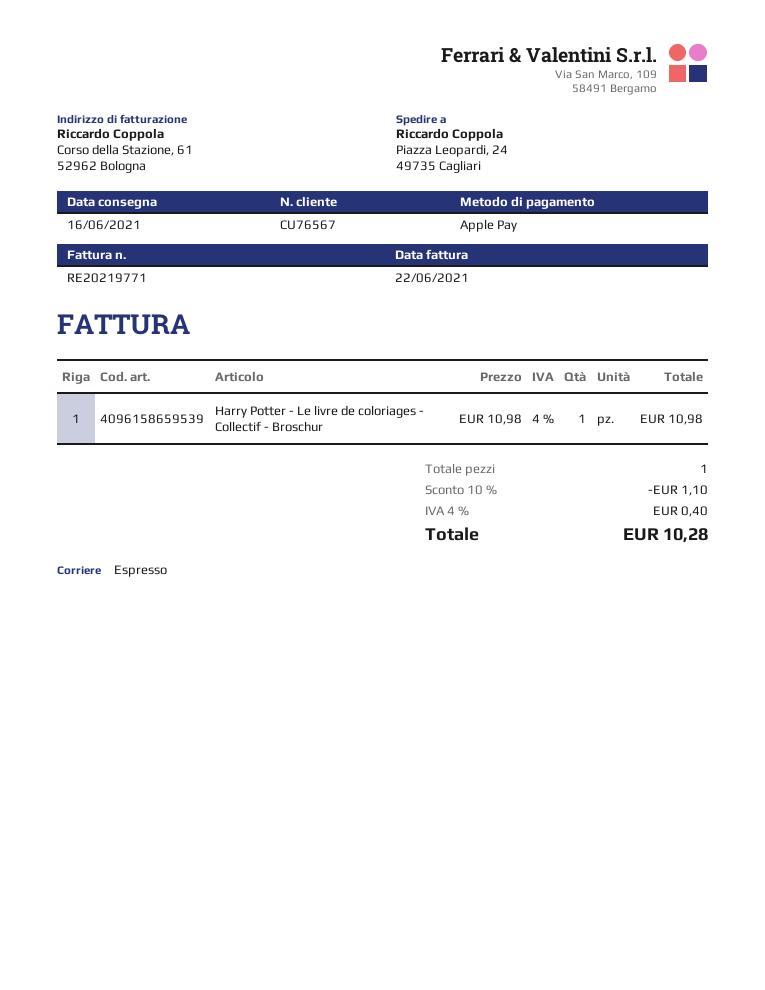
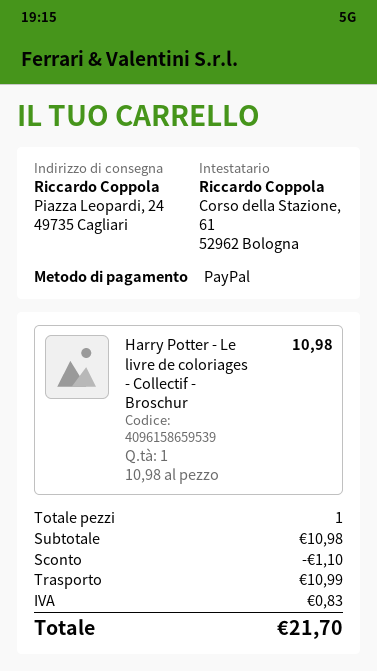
payment method: Apple Pay -> PayPal
shipping: none -> 10.99
tax: 0.40 -> 0.83
total: 10.28 -> 21.70

